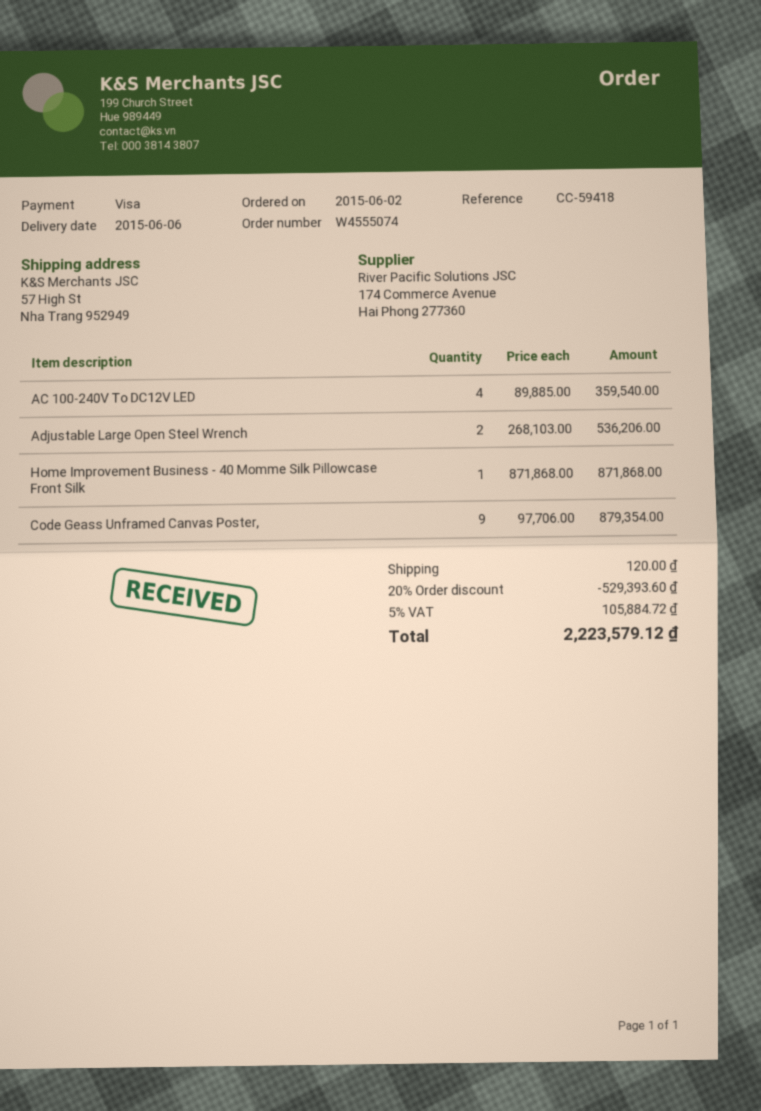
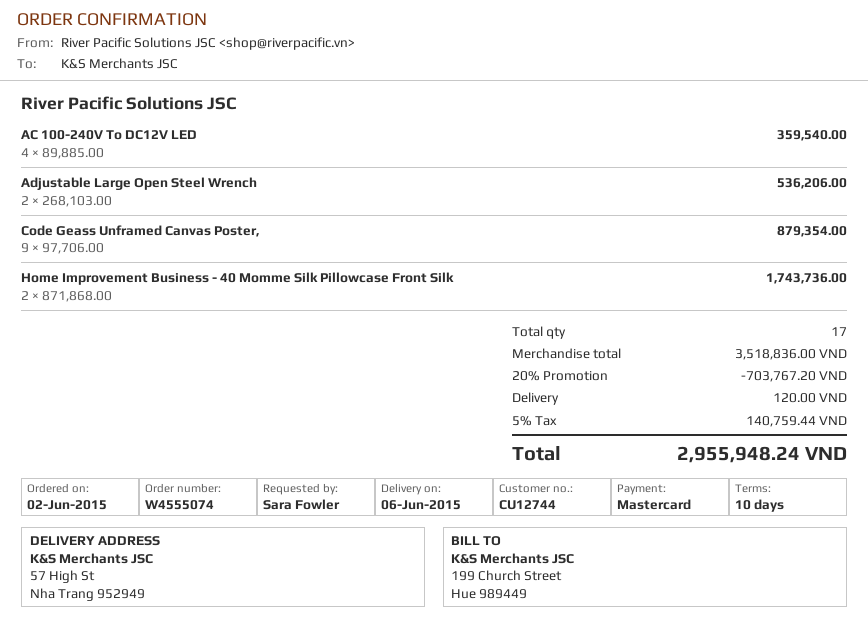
payment method: Visa -> Mastercard
Home Improvement Business - 40 Momme Silk Pillowcase Front Silk: 1 x 871868.00 = 871868.00 -> 2 x 871868.00 = 1743736.00
discount: 20% = 529393.60 -> 20% = 703767.20
tax: 5% = 105884.72 -> 5% = 140759.44
total: 2223579.12 -> 2955948.24

